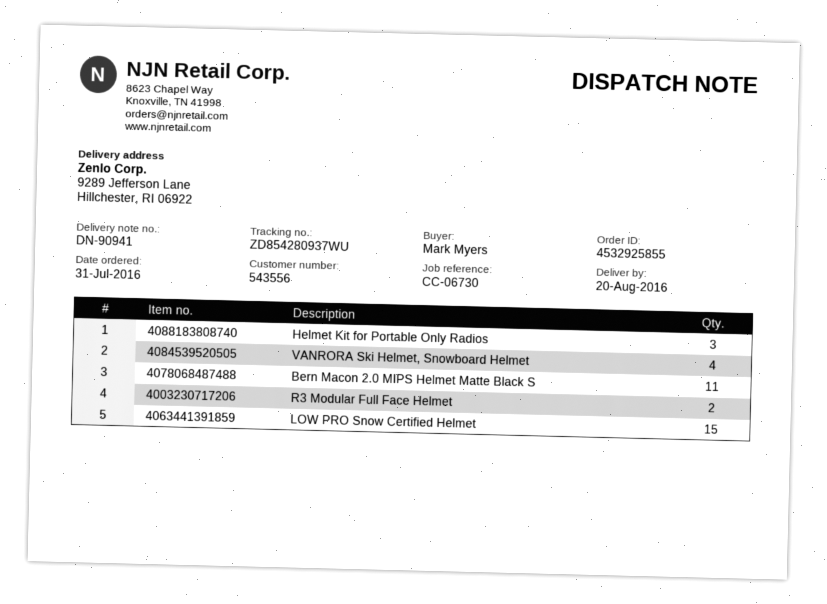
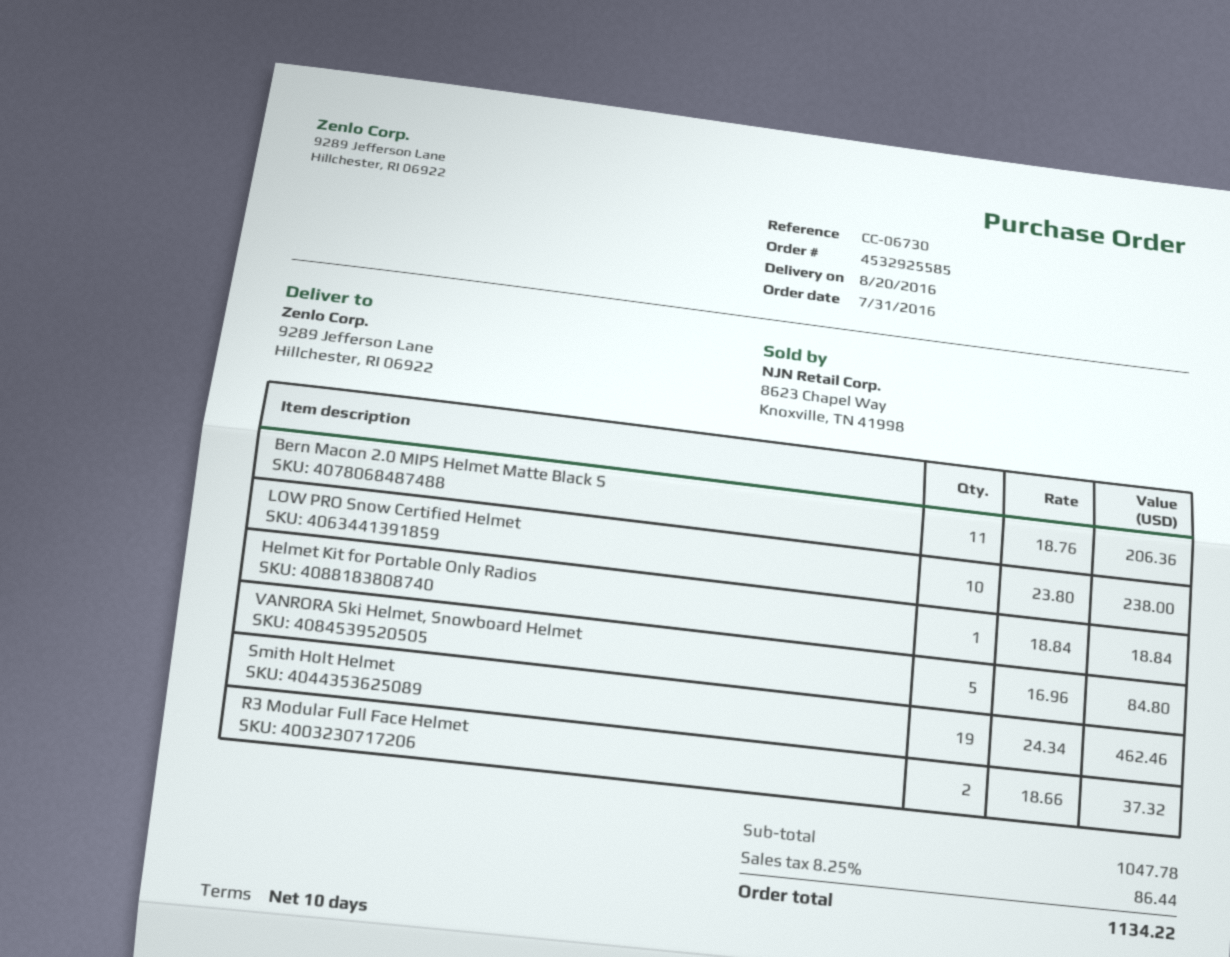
order number: 4532925855 -> 4532925585
Helmet Kit for Portable Only Radios: 3 -> 1
VANRORA Ski Helmet, Snowboard Helmet: 4 -> 5
LOW PRO Snow Certified Helmet: 15 -> 10
Smith Holt Helmet: none -> 19

